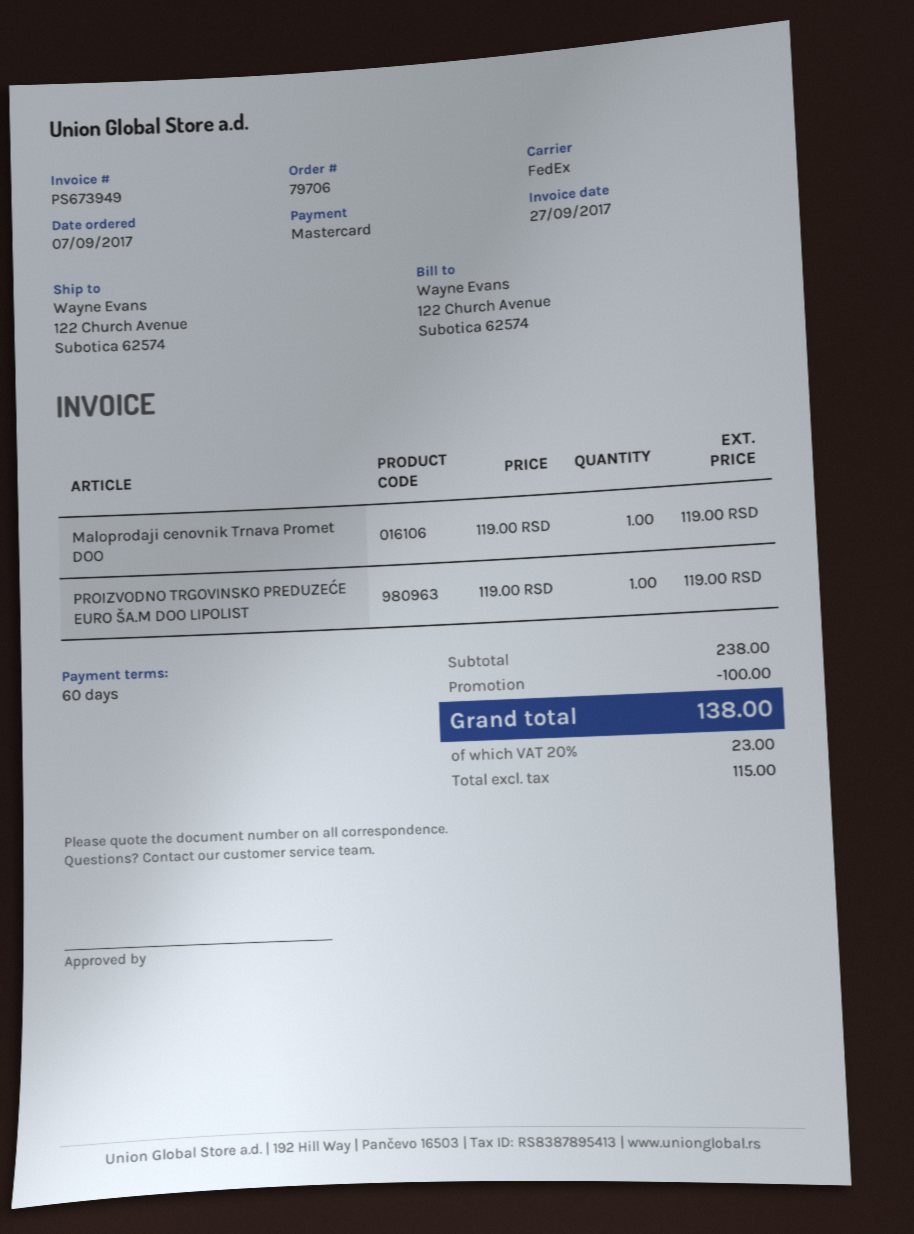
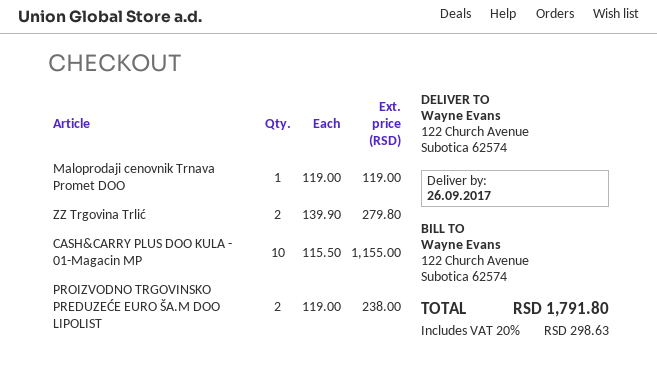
PROIZVODNO TRGOVINSKO PREDUZEĆE EURO ŠA.M DOO LIPOLIST: 1 x 119.00 = 119.00 -> 2 x 119.00 = 238.00
ZZ Trgovina Trlić: none -> 2 x 139.90 = 279.80
CASH&CARRY PLUS DOO KULA - 01-Magacin MP: none -> 10 x 115.50 = 1155.00
discount: 100.00 -> none
tax: 20% = 23.00 -> 20% = 298.63
total: 138.00 -> 1791.80

